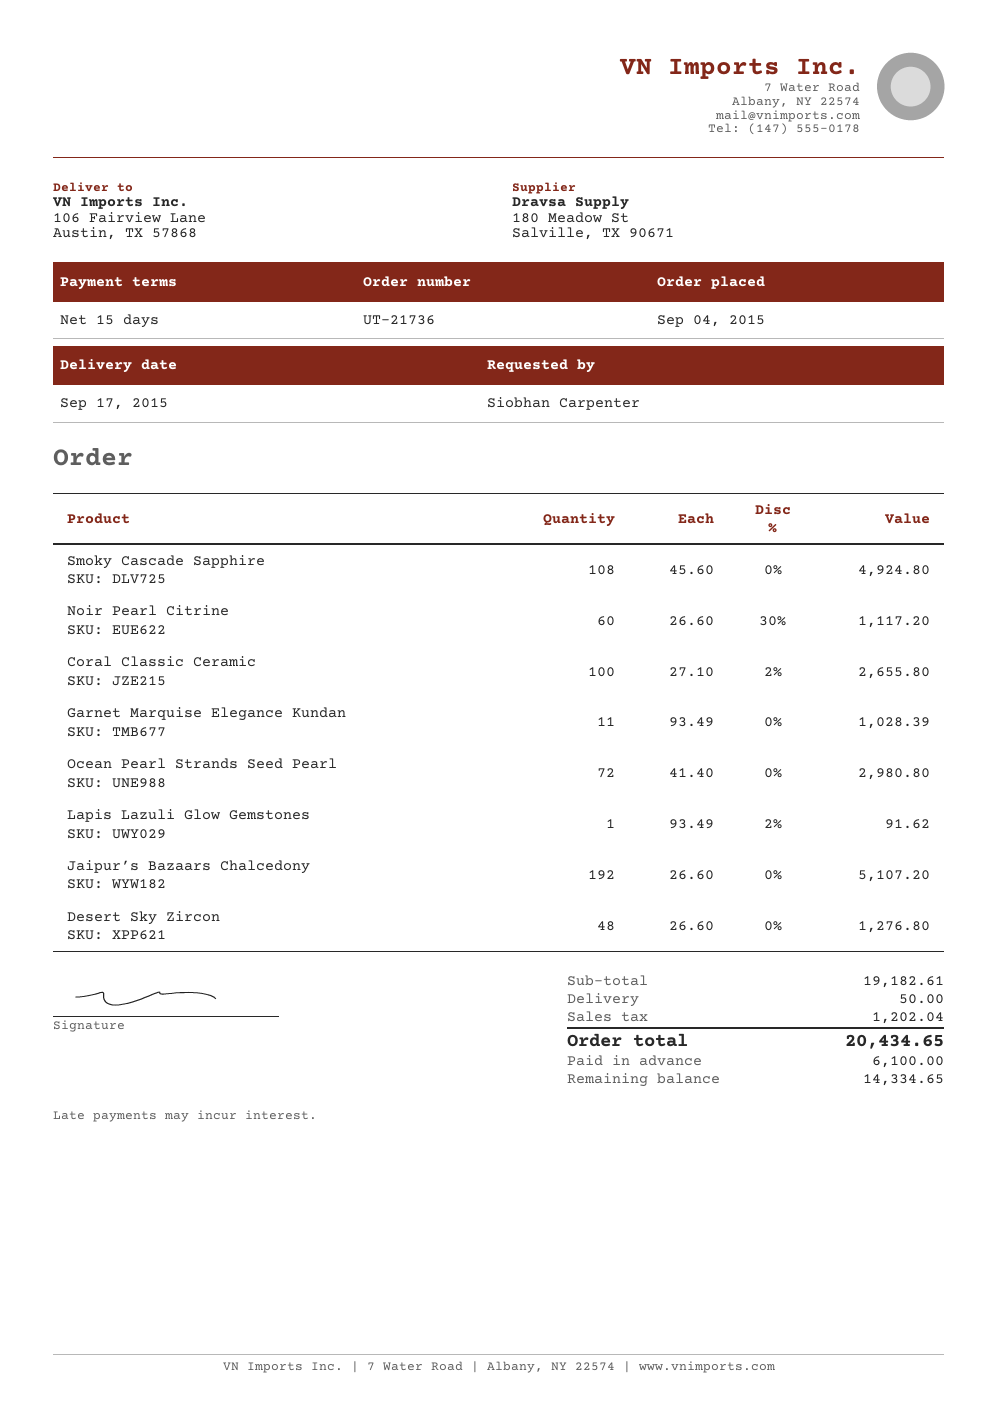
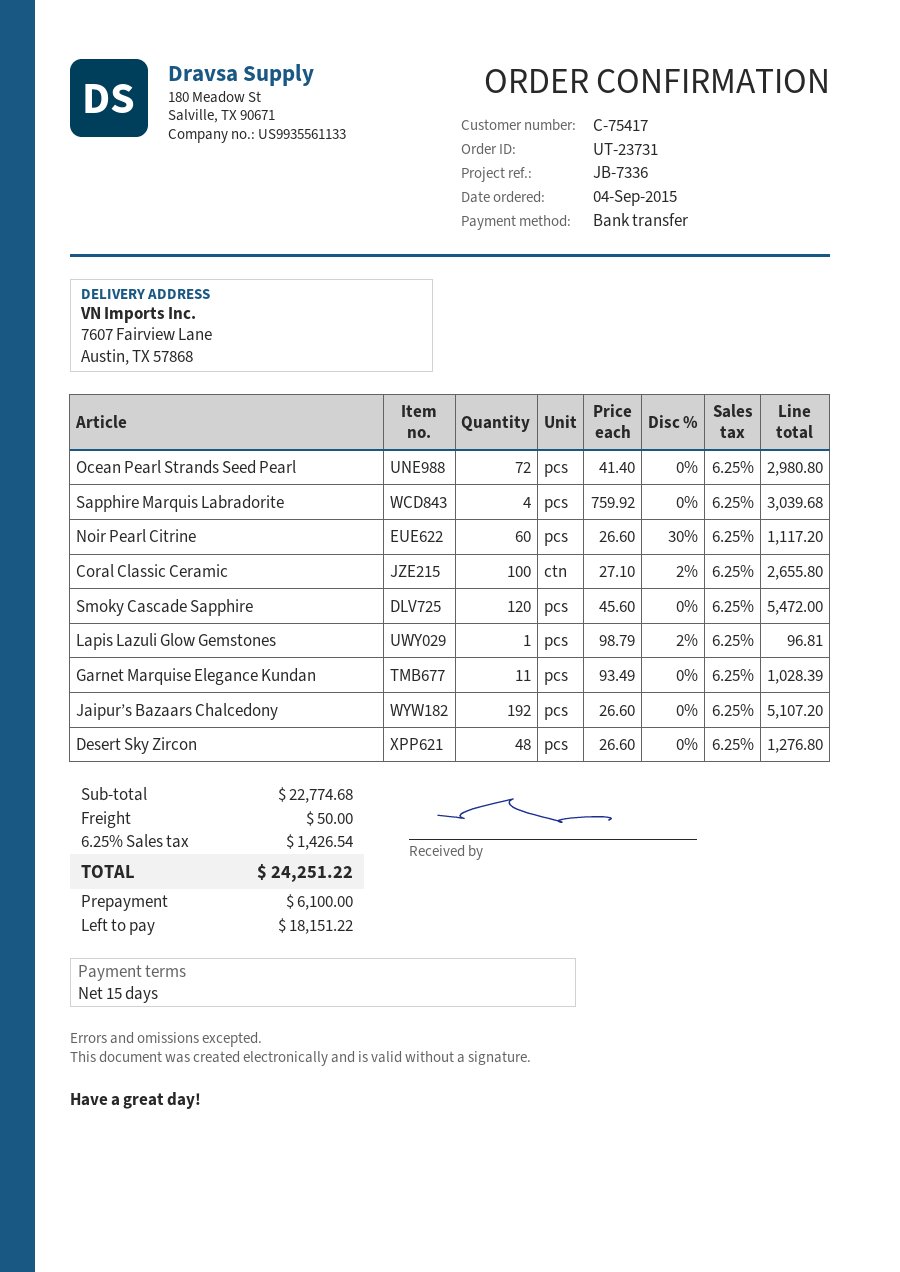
order number: UT-21736 -> UT-23731
ship to: 106 Fairview Lane, Austin, TX 57868 -> 7607 Fairview Lane, Austin, TX 57868
Smoky Cascade Sapphire: 108 x 45.60 = 4924.80 -> 120 x 45.60 = 5472.00
Lapis Lazuli Glow Gemstones: 1 x 93.49 - 2% = 91.62 -> 1 x 98.79 - 2% = 96.81
Sapphire Marquis Labradorite: none -> 4 x 759.92 = 3039.68
subtotal: 19182.61 -> 22774.68
tax: 1202.04 -> 1426.54
total: 20434.65 -> 24251.22
balance: 14334.65 -> 18151.22

